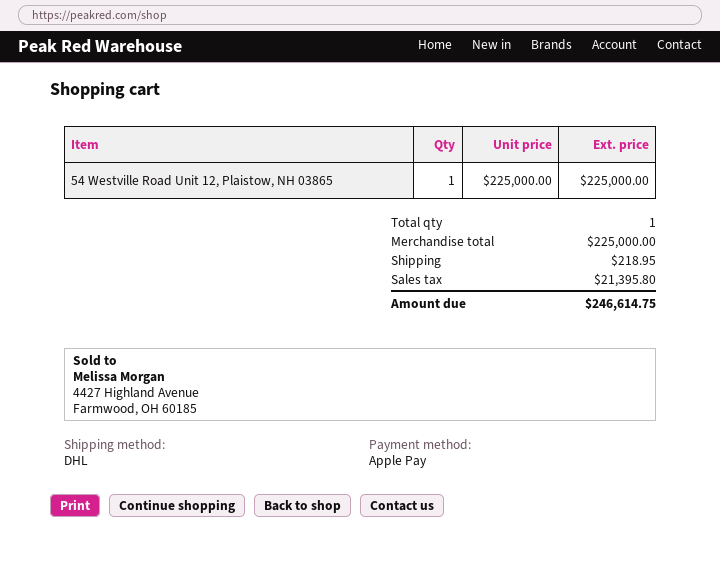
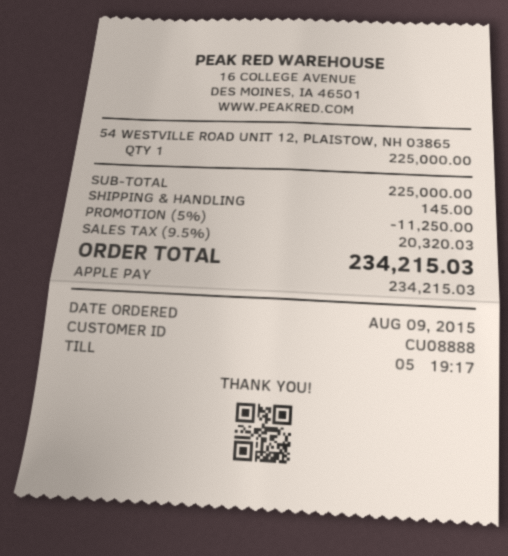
discount: none -> 5% = 11250.00
shipping: 218.95 -> 145.00
tax: 21395.80 -> 20320.03
total: 246614.75 -> 234215.03

